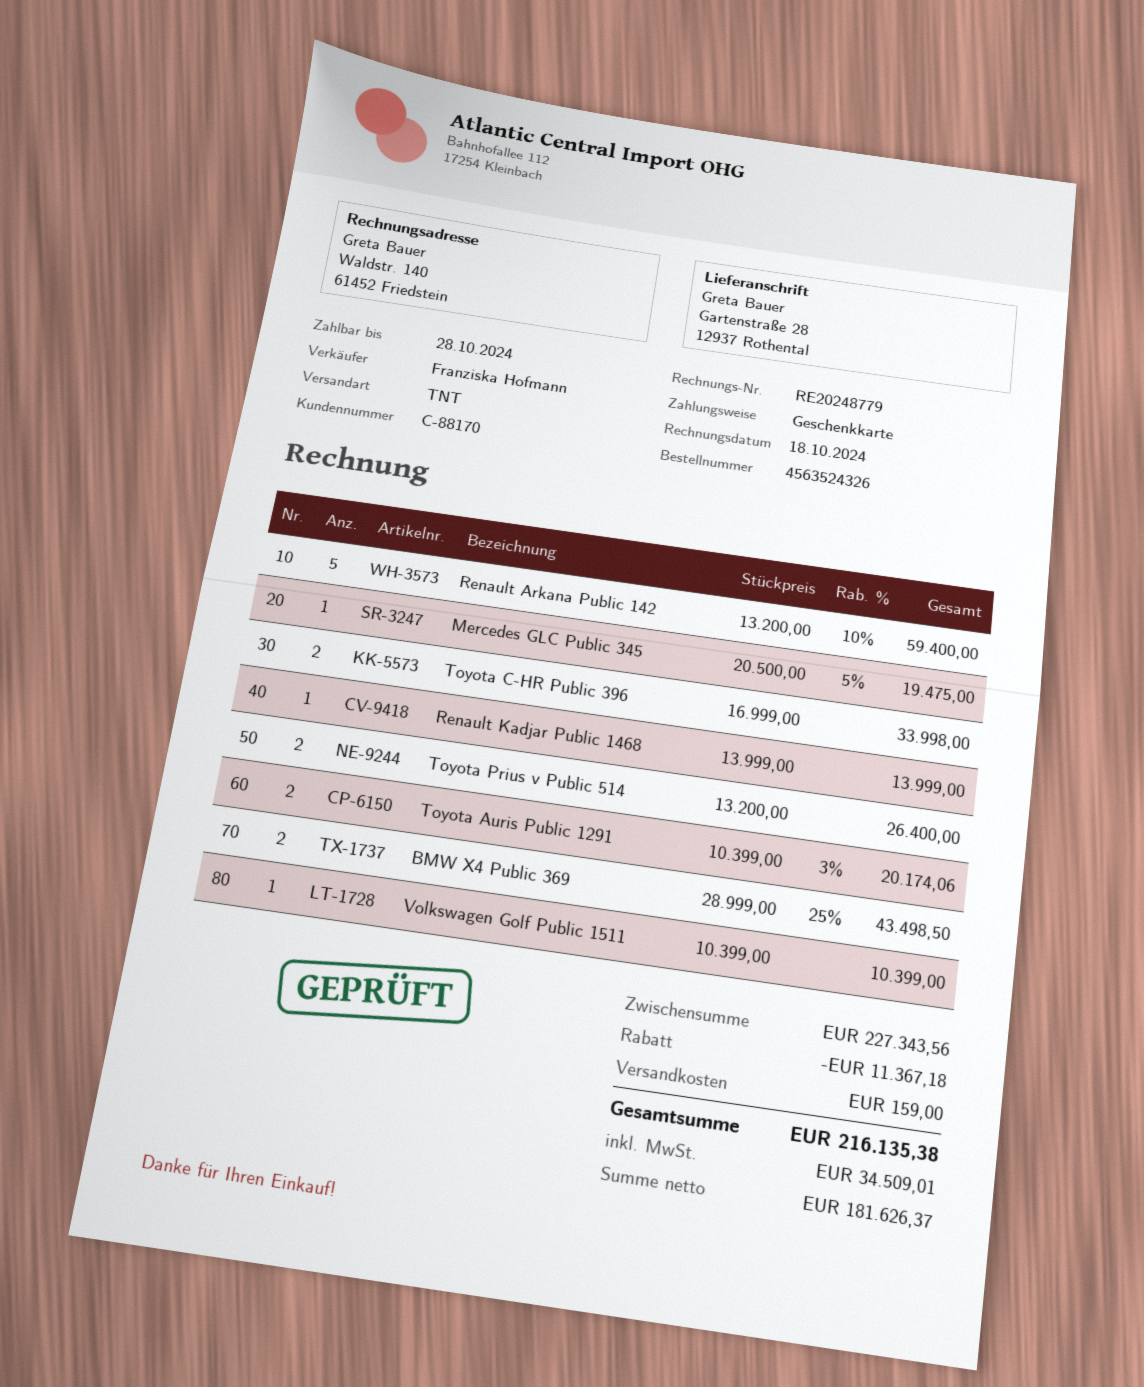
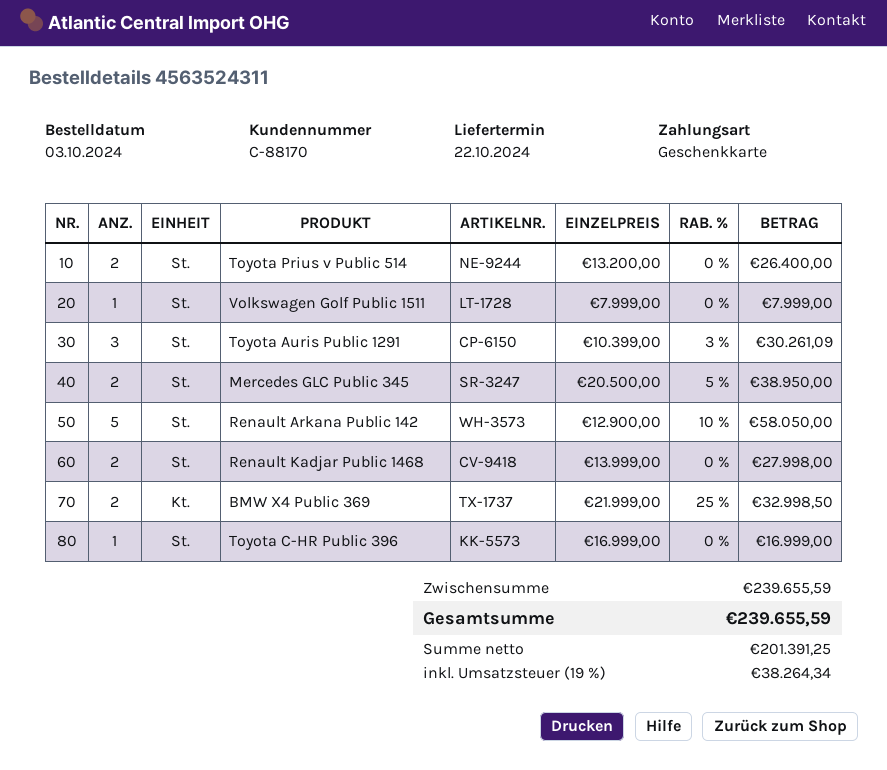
order number: 4563524326 -> 4563524311
Renault Arkana Public 142: 5 x 13200.00 - 10% = 59400.00 -> 5 x 12900.00 - 10% = 58050.00
Mercedes GLC Public 345: 1 x 20500.00 - 5% = 19475.00 -> 2 x 20500.00 - 5% = 38950.00
Toyota C-HR Public 396: 2 x 16999.00 = 33998.00 -> 1 x 16999.00 = 16999.00
Renault Kadjar Public 1468: 1 x 13999.00 = 13999.00 -> 2 x 13999.00 = 27998.00
Toyota Auris Public 1291: 2 x 10399.00 - 3% = 20174.06 -> 3 x 10399.00 - 3% = 30261.09
BMW X4 Public 369: 2 x 28999.00 - 25% = 43498.50 -> 2 x 21999.00 - 25% = 32998.50
Volkswagen Golf Public 1511: 1 x 10399.00 = 10399.00 -> 1 x 7999.00 = 7999.00
subtotal: 227343.56 -> 239655.59
discount: 11367.18 -> none
shipping: 159.00 -> none
net: 181626.37 -> 201391.25
tax: 34509.01 -> 38264.34
total: 216135.38 -> 239655.59

